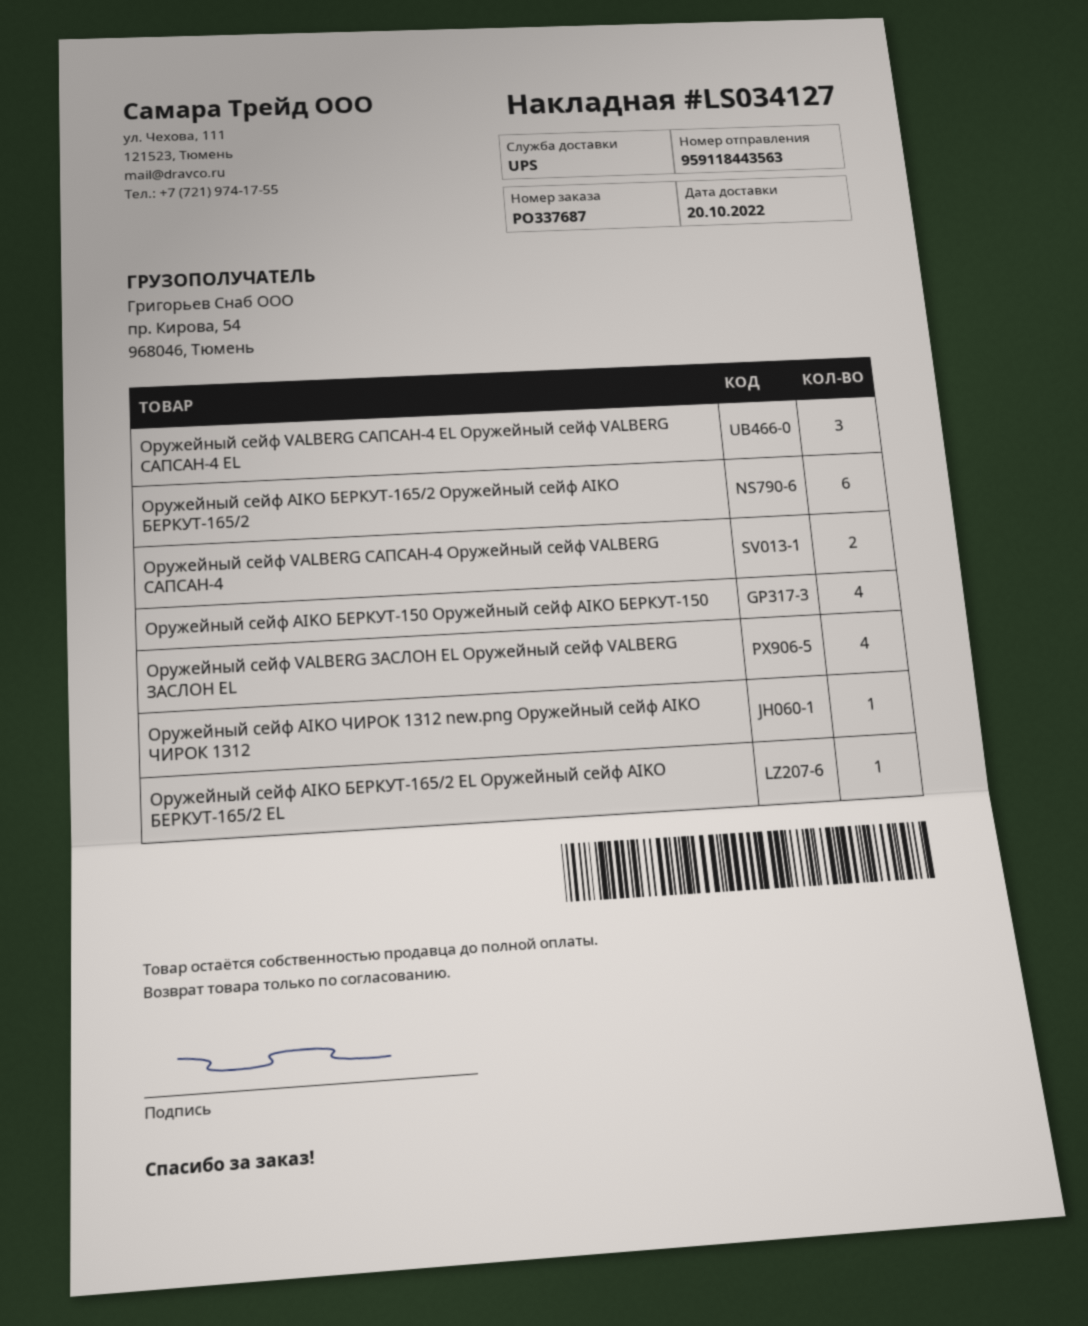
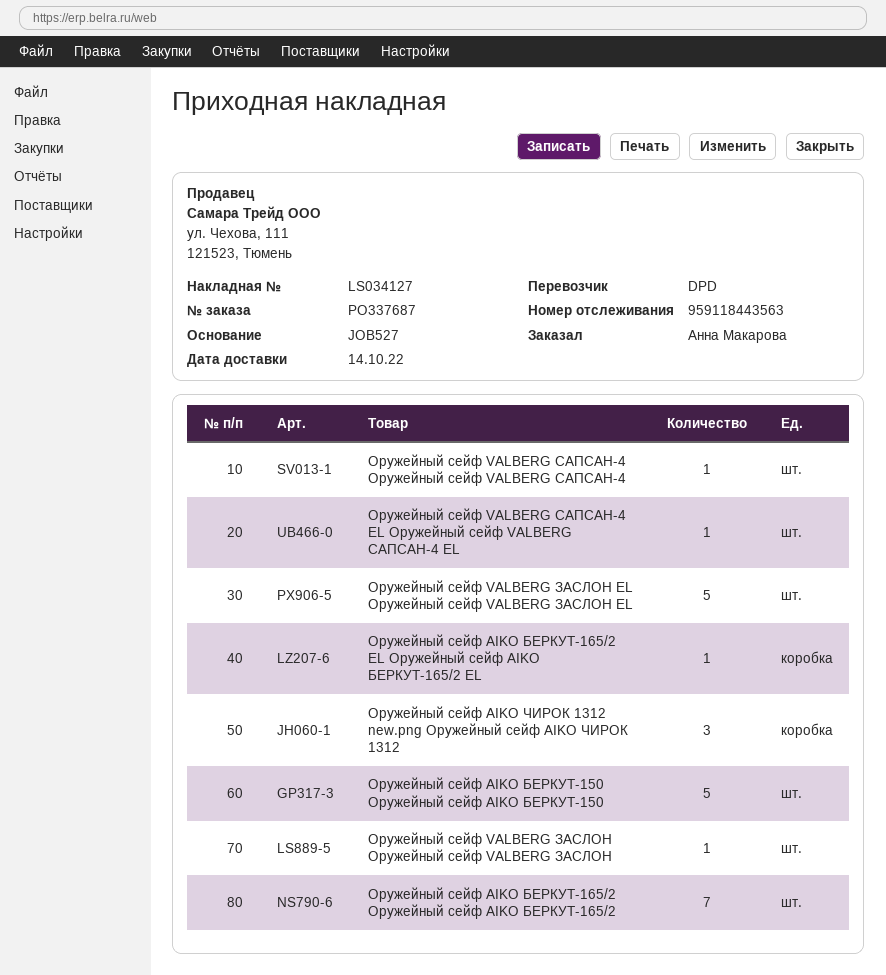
delivery date: 2022-10-20 -> 2022-10-14
shipping method: UPS -> DPD
Оружейный сейф VALBERG САПСАН-4 EL Оружейный сейф VALBERG САПСАН-4 EL: 3 -> 1
Оружейный сейф AIKO БЕРКУТ-165/2 Оружейный сейф AIKO БЕРКУТ-165/2: 6 -> 7
Оружейный сейф VALBERG САПСАН-4 Оружейный сейф VALBERG САПСАН-4: 2 -> 1
Оружейный сейф AIKO БЕРКУТ-150 Оружейный сейф AIKO БЕРКУТ-150: 4 -> 5
Оружейный сейф VALBERG ЗАСЛОН EL Оружейный сейф VALBERG ЗАСЛОН EL: 4 -> 5
Оружейный сейф AIKO ЧИРОК 1312 new.png Оружейный сейф AIKO ЧИРОК 1312: 1 -> 3
Оружейный сейф VALBERG ЗАСЛОН Оружейный сейф VALBERG ЗАСЛОН: none -> 1

